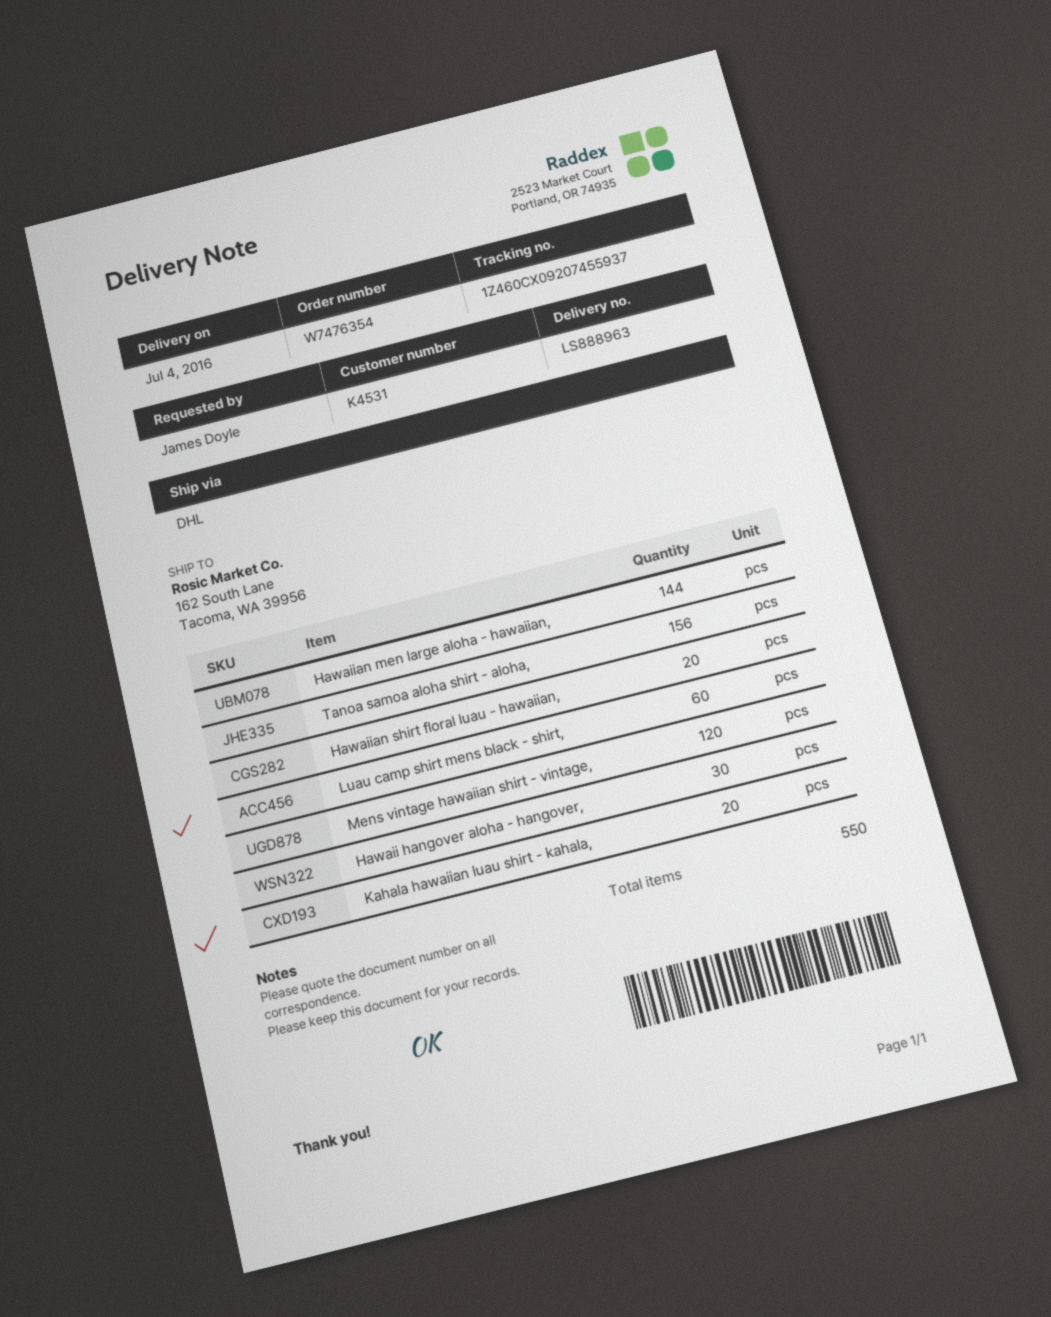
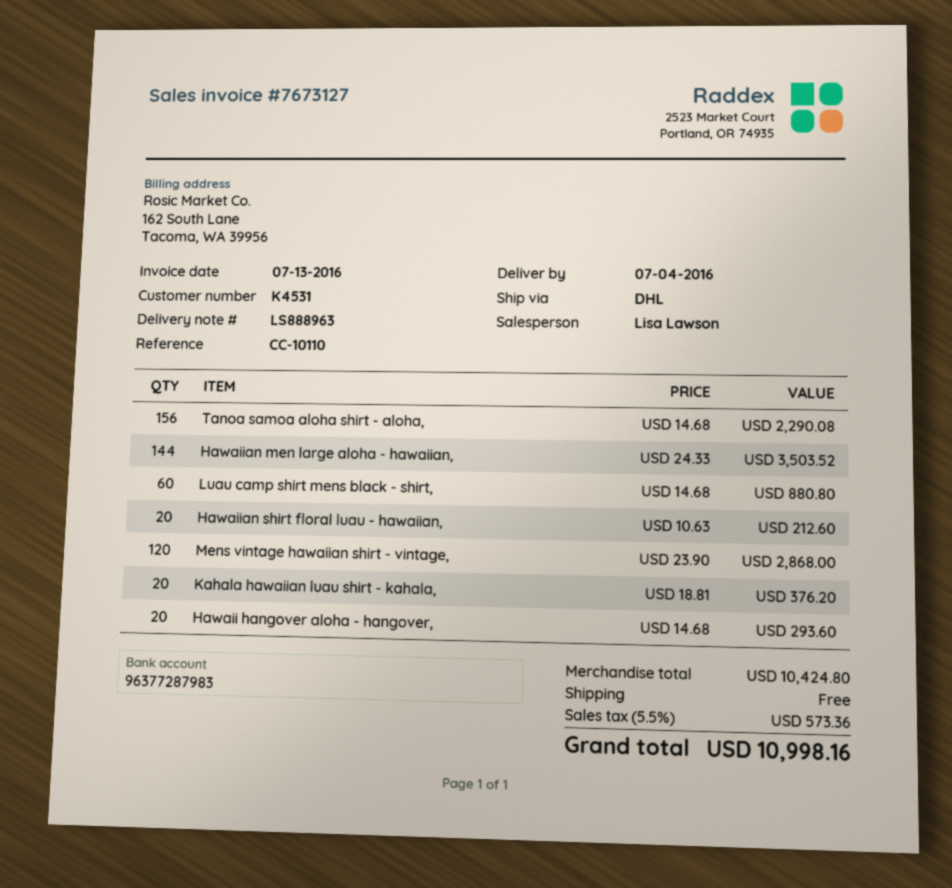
Hawaii hangover aloha - hangover,: 30 -> 20

